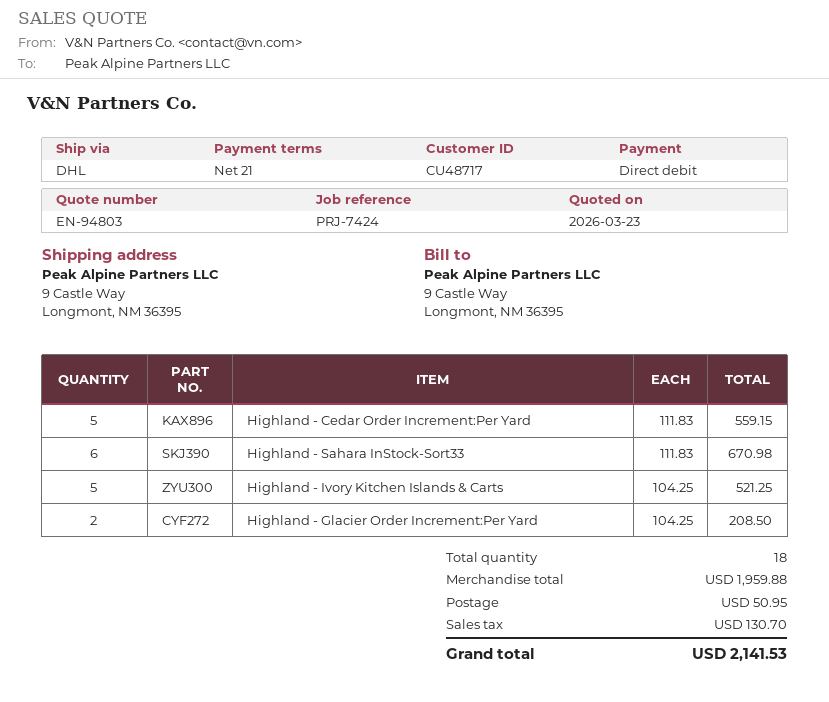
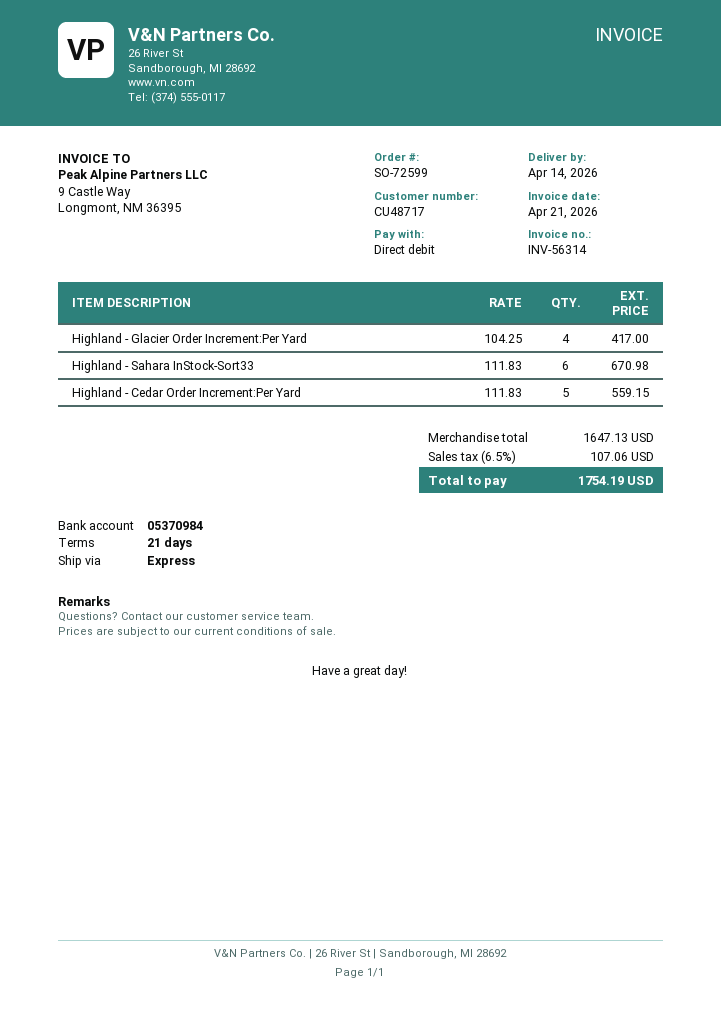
shipping method: DHL -> express
Highland - Ivory Kitchen Islands & Carts: 5 x 104.25 = 521.25 -> none
Highland - Glacier Order Increment:Per Yard: 2 x 104.25 = 208.50 -> 4 x 104.25 = 417.00
subtotal: 1959.88 -> 1647.13
shipping: 50.95 -> none
tax: 130.70 -> 107.06
total: 2141.53 -> 1754.19

